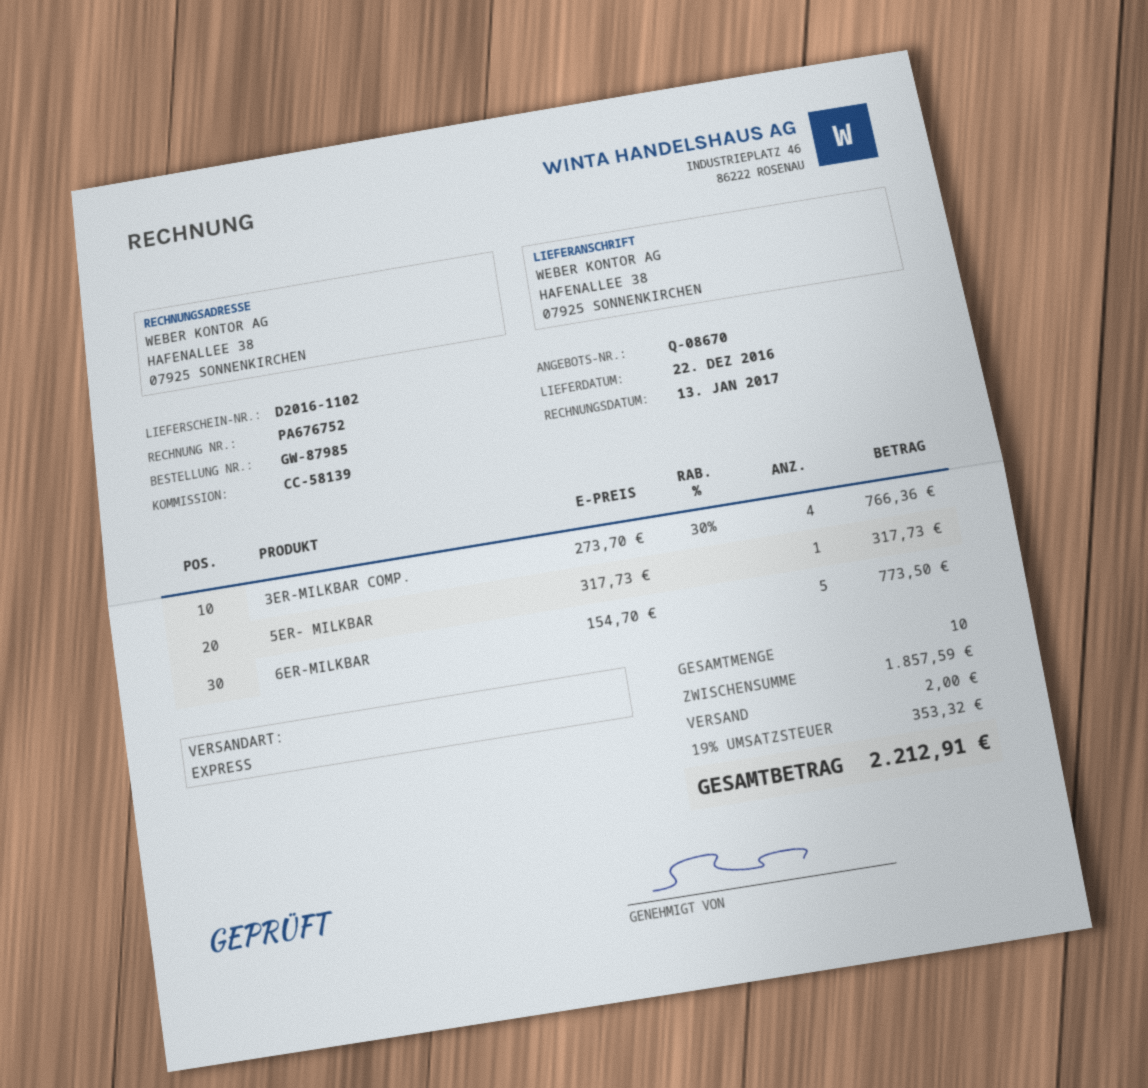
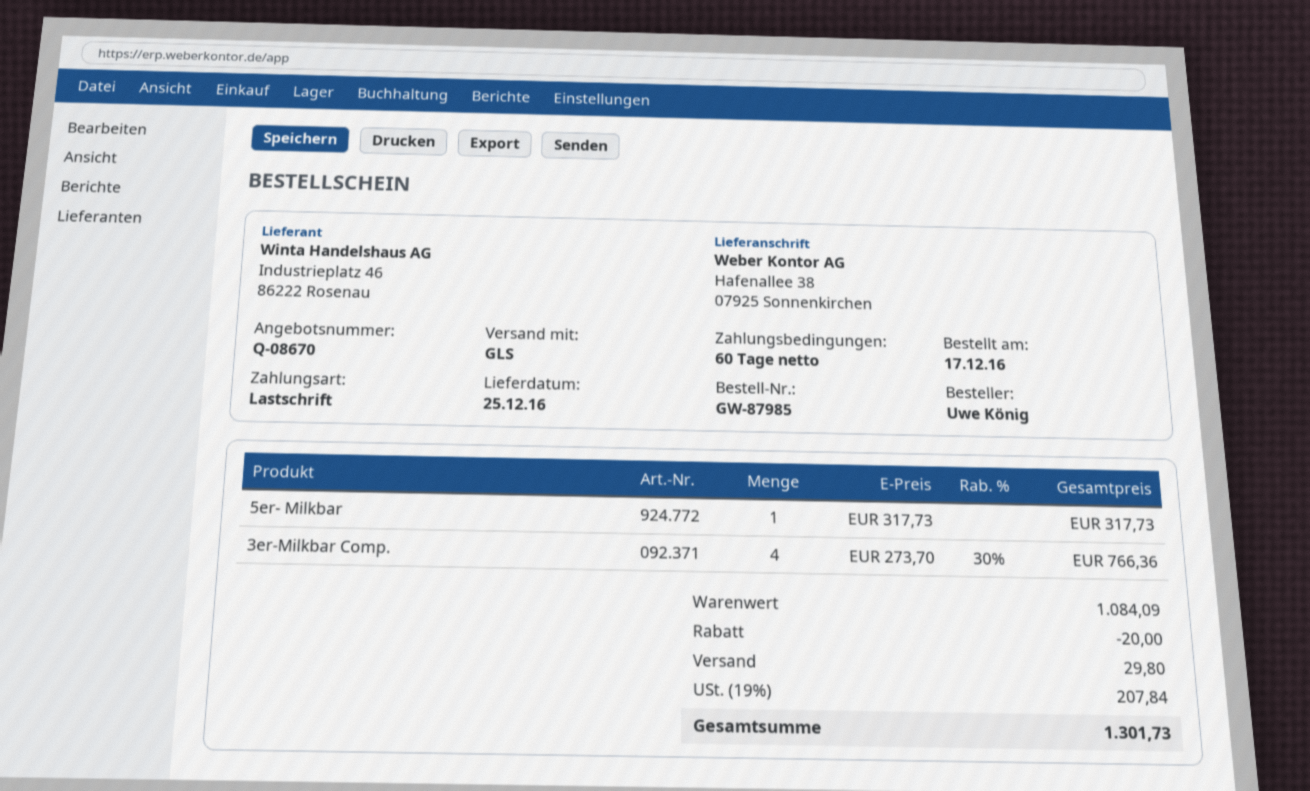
delivery date: 2016-12-22 -> 2016-12-25
shipping method: express -> GLS
6ER-MILKBAR: 5 x 154.70 = 773.50 -> none
subtotal: 1857.59 -> 1084.09
discount: none -> 20.00
shipping: 2.00 -> 29.80
tax: 19% = 353.32 -> 19% = 207.84
total: 2212.91 -> 1301.73

